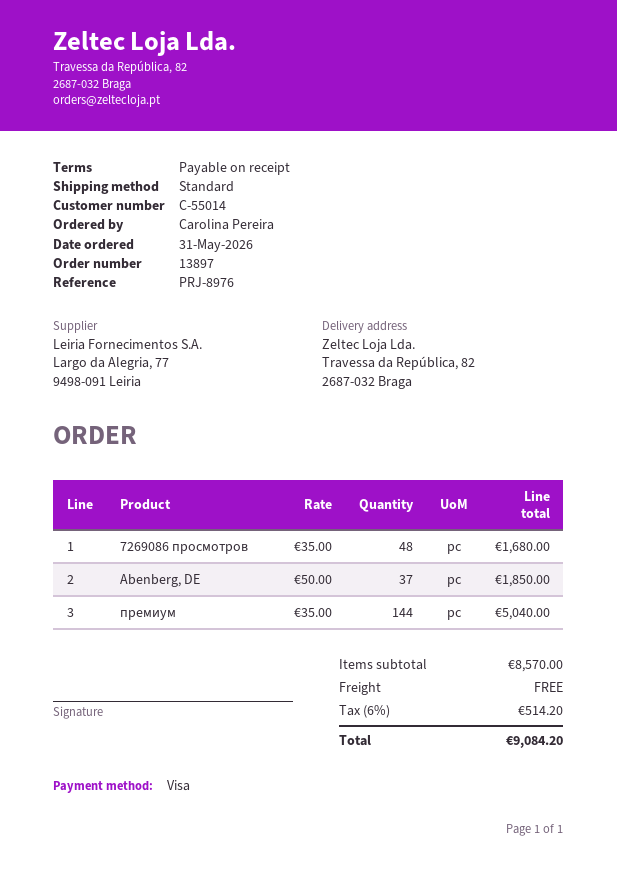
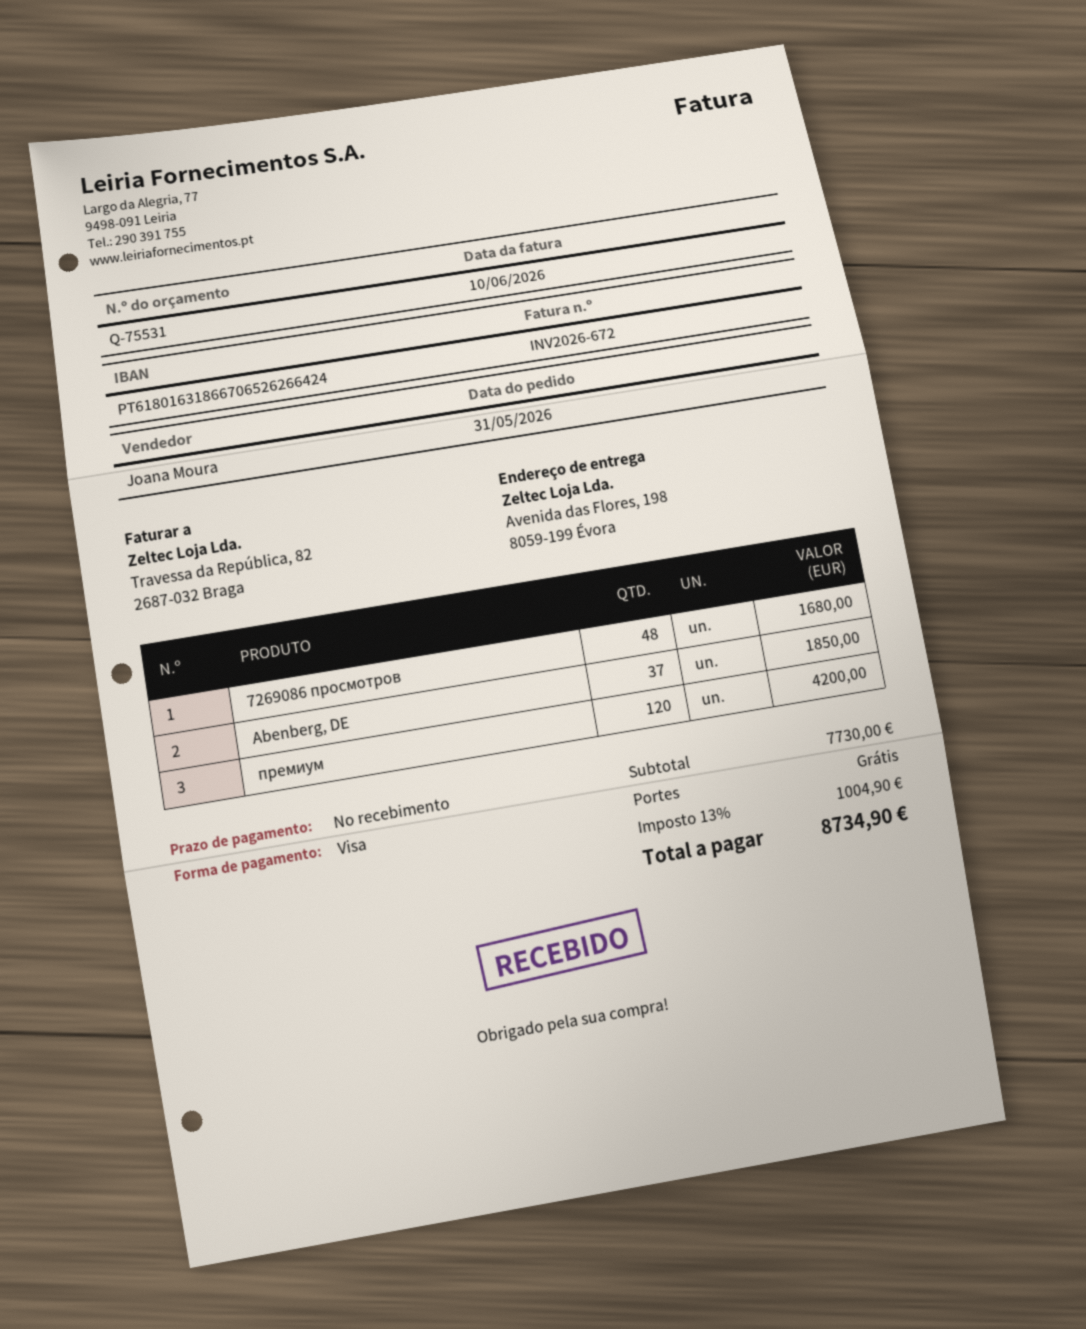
ship to: Travessa da República, 82, 2687-032 Braga -> Avenida das Flores, 198, 8059-199 Évora
премиум: 144 for 5040.00 -> 120 for 4200.00
subtotal: 8570.00 -> 7730.00
tax: 6% = 514.20 -> 13% = 1004.90
total: 9084.20 -> 8734.90

